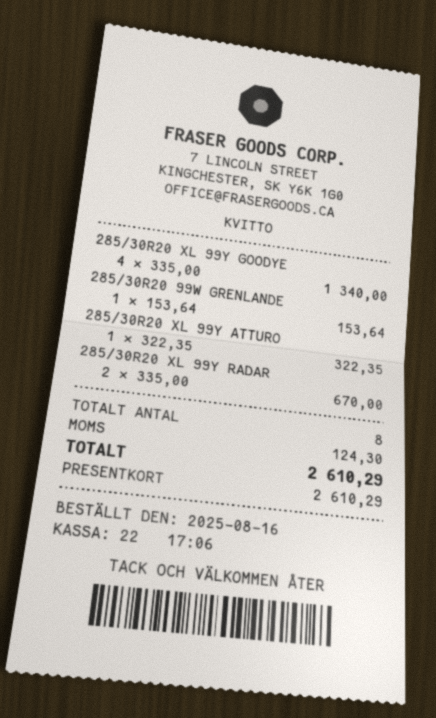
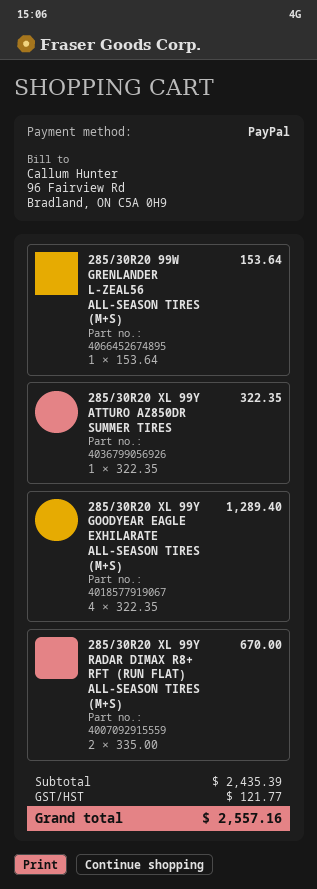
payment method: gift card -> PayPal
285/30R20 XL 99Y GOODYE: 4 x 335.00 = 1340.00 -> 4 x 322.35 = 1289.40
tax: 124.30 -> 121.77
total: 2610.29 -> 2557.16

